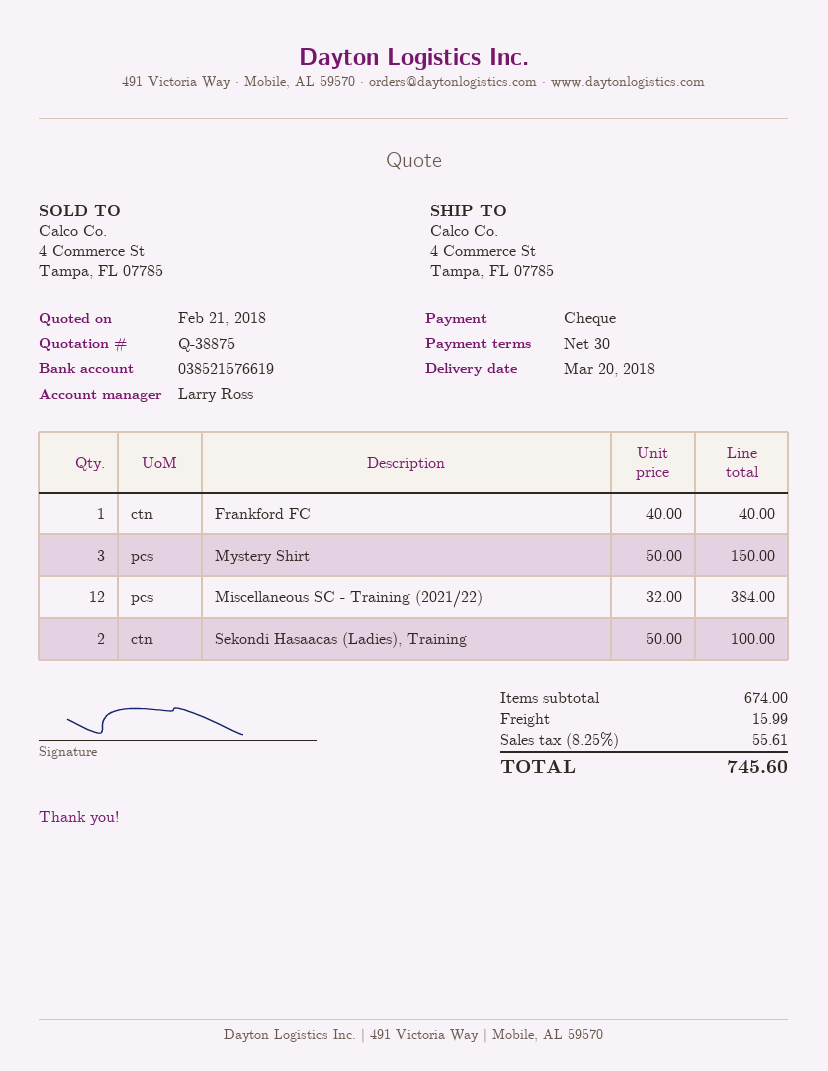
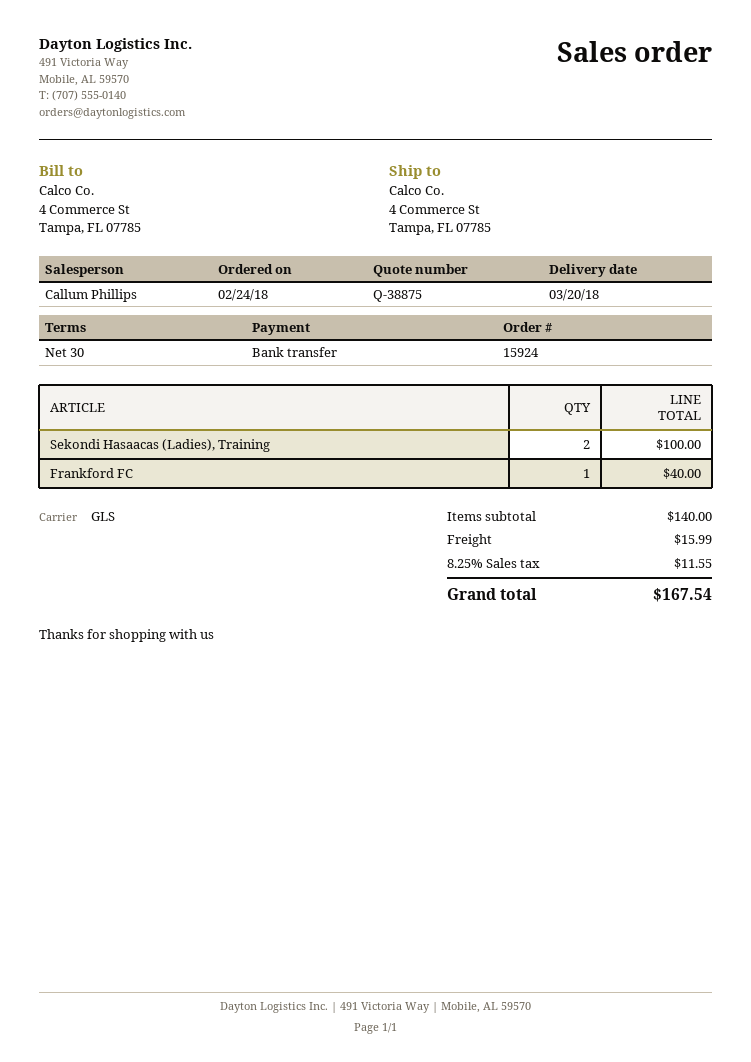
sales rep: Larry Ross -> Callum Phillips
payment method: cheque -> bank transfer
Mystery Shirt: 3 for 150.00 -> none
Miscellaneous SC - Training (2021/22): 12 for 384.00 -> none
subtotal: 674.00 -> 140.00
tax: 8.25% = 55.61 -> 8.25% = 11.55
total: 745.60 -> 167.54

